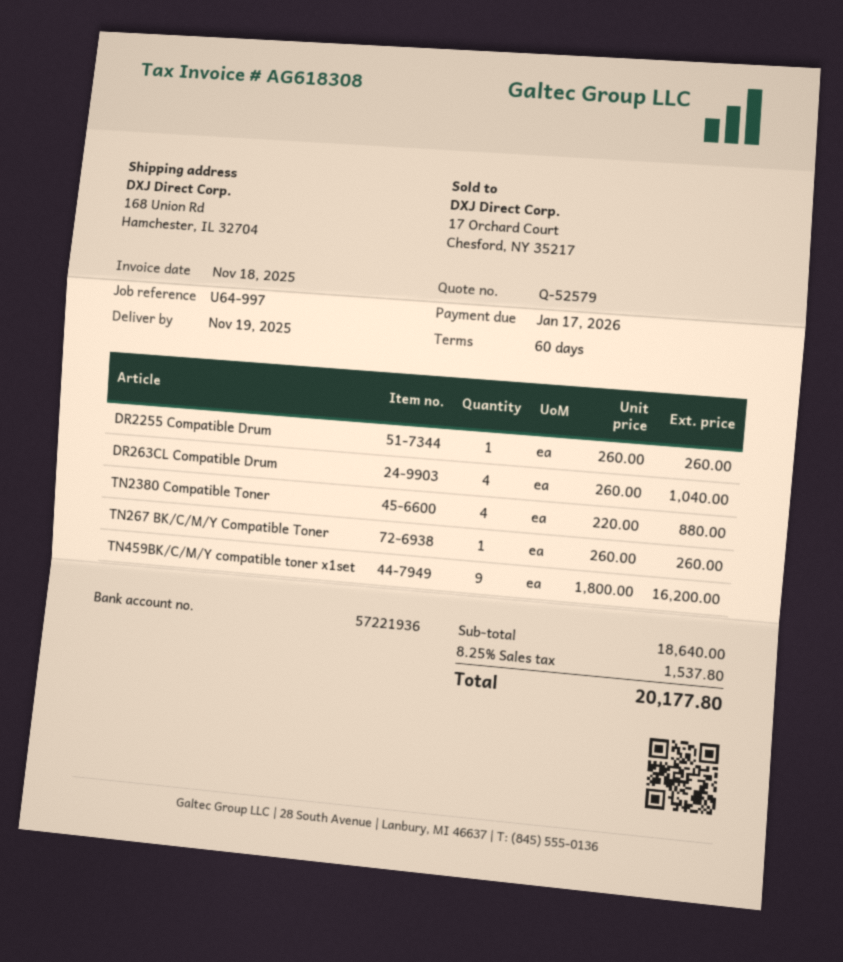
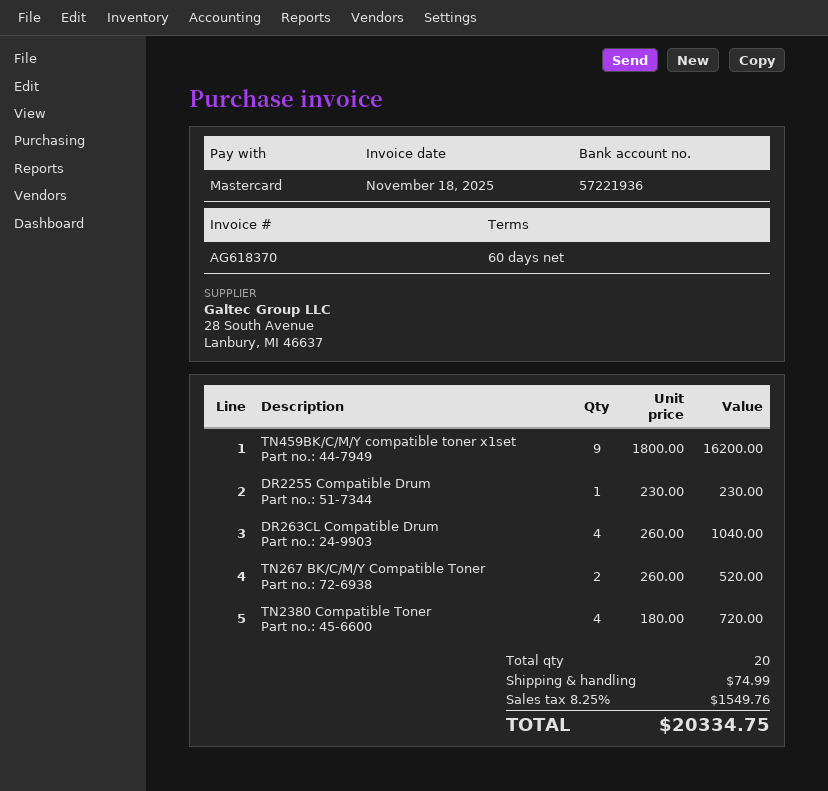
invoice number: AG618308 -> AG618370
DR2255 Compatible Drum: 1 x 260.00 = 260.00 -> 1 x 230.00 = 230.00
TN2380 Compatible Toner: 4 x 220.00 = 880.00 -> 4 x 180.00 = 720.00
TN267 BK/C/M/Y Compatible Toner: 1 x 260.00 = 260.00 -> 2 x 260.00 = 520.00
shipping: none -> 74.99
tax: 8.25% = 1537.80 -> 8.25% = 1549.76
total: 20177.80 -> 20334.75

